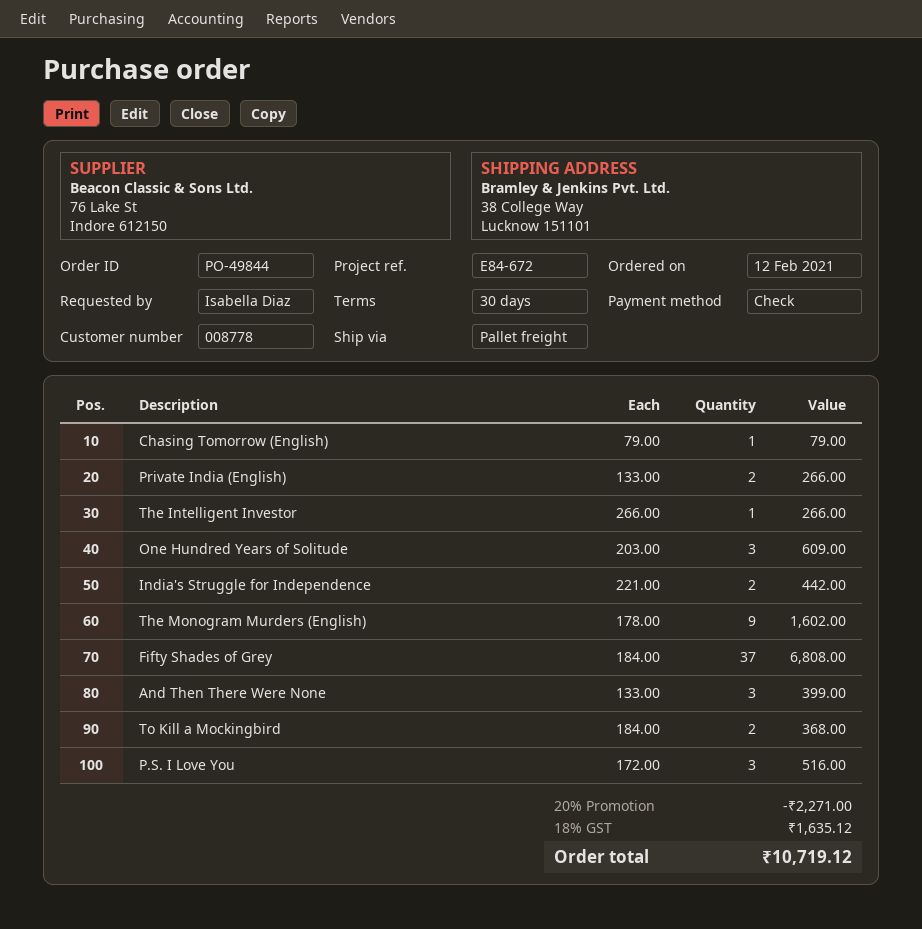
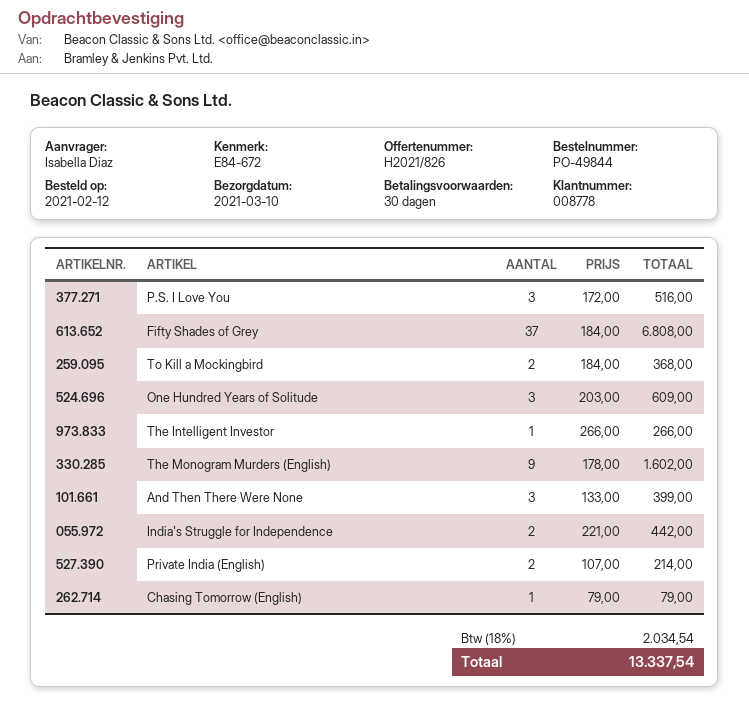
Private India (English): 2 x 133.00 = 266.00 -> 2 x 107.00 = 214.00
discount: 20% = 2271.00 -> none
tax: 18% = 1635.12 -> 18% = 2034.54
total: 10719.12 -> 13337.54

